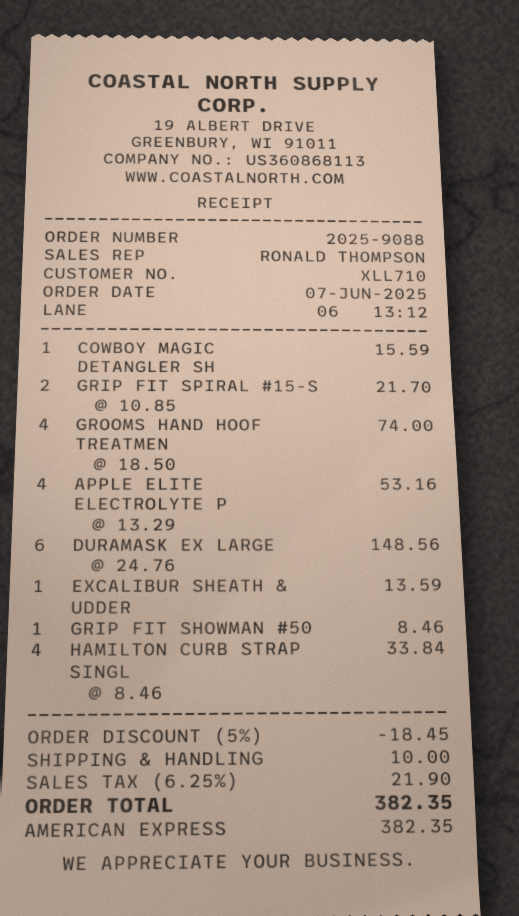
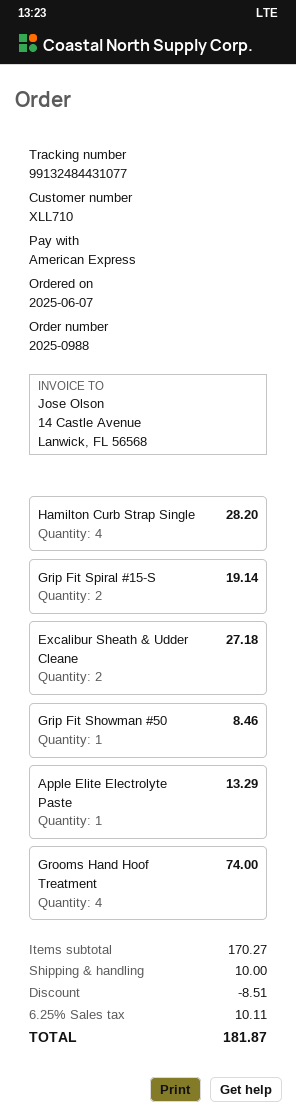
order number: 2025-9088 -> 2025-0988
COWBOY MAGIC DETANGLER SH: 1 for 15.59 -> none
GRIP FIT SPIRAL #15-S: 2 for 21.70 -> 2 for 19.14
APPLE ELITE ELECTROLYTE P: 4 for 53.16 -> 1 for 13.29
DURAMASK EX LARGE: 6 for 148.56 -> none
EXCALIBUR SHEATH & UDDER: 1 for 13.59 -> 2 for 27.18
HAMILTON CURB STRAP SINGL: 4 for 33.84 -> 4 for 28.20
discount: 18.45 -> 8.51
tax: 6.25% = 21.90 -> 6.25% = 10.11
total: 382.35 -> 181.87

